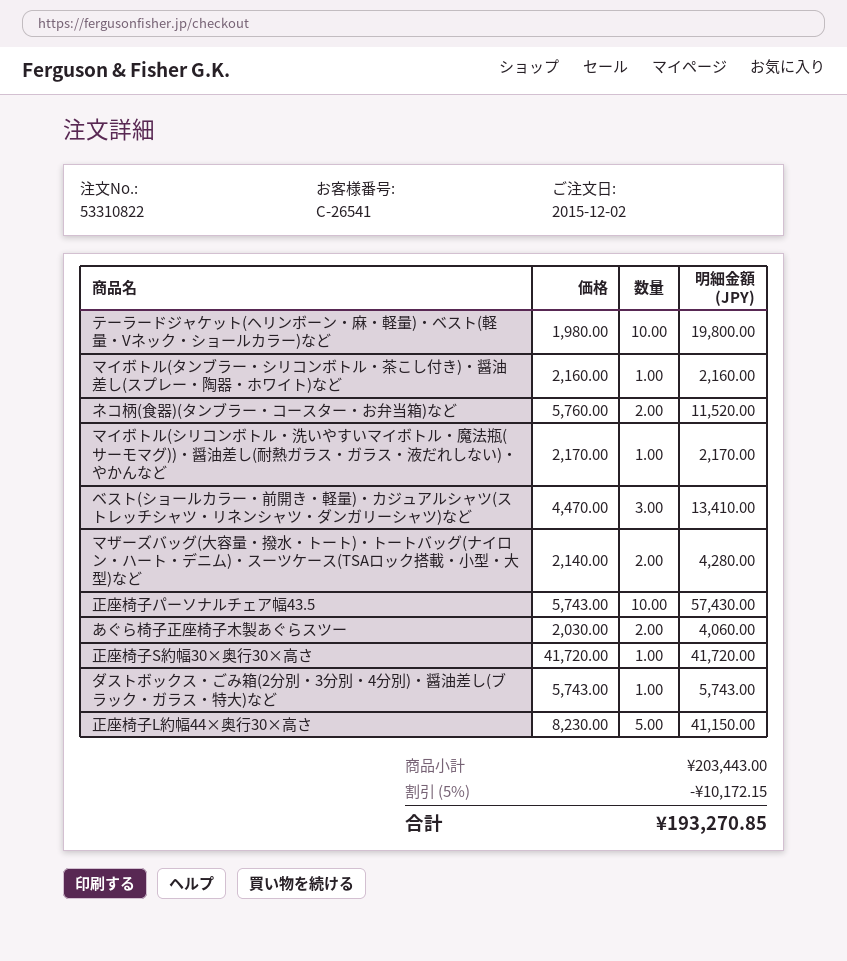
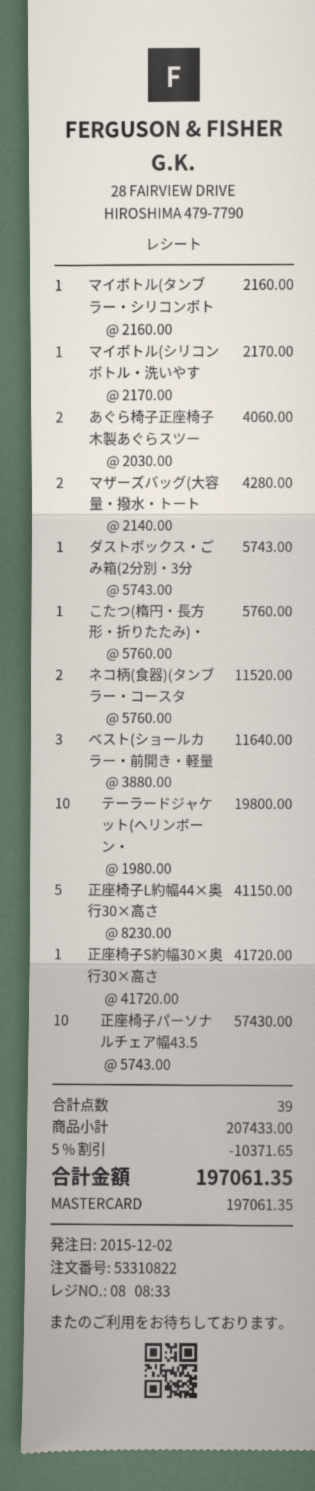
ベスト(ショールカラー・前開き・軽量)・カジュアルシャツ(ストレッチシャツ・リネンシャツ・ダンガリーシャツ)など: 3 x 4470.00 = 13410.00 -> 3 x 3880.00 = 11640.00
こたつ(楕円・長方形・折りたたみ)・: none -> 1 x 5760.00 = 5760.00
subtotal: 203443.00 -> 207433.00
discount: 5% = 10172.15 -> 5% = 10371.65
total: 193270.85 -> 197061.35

